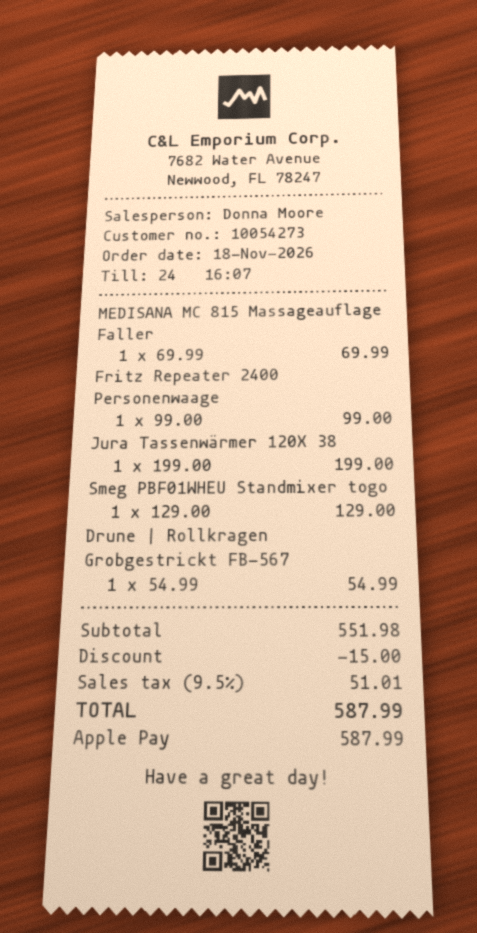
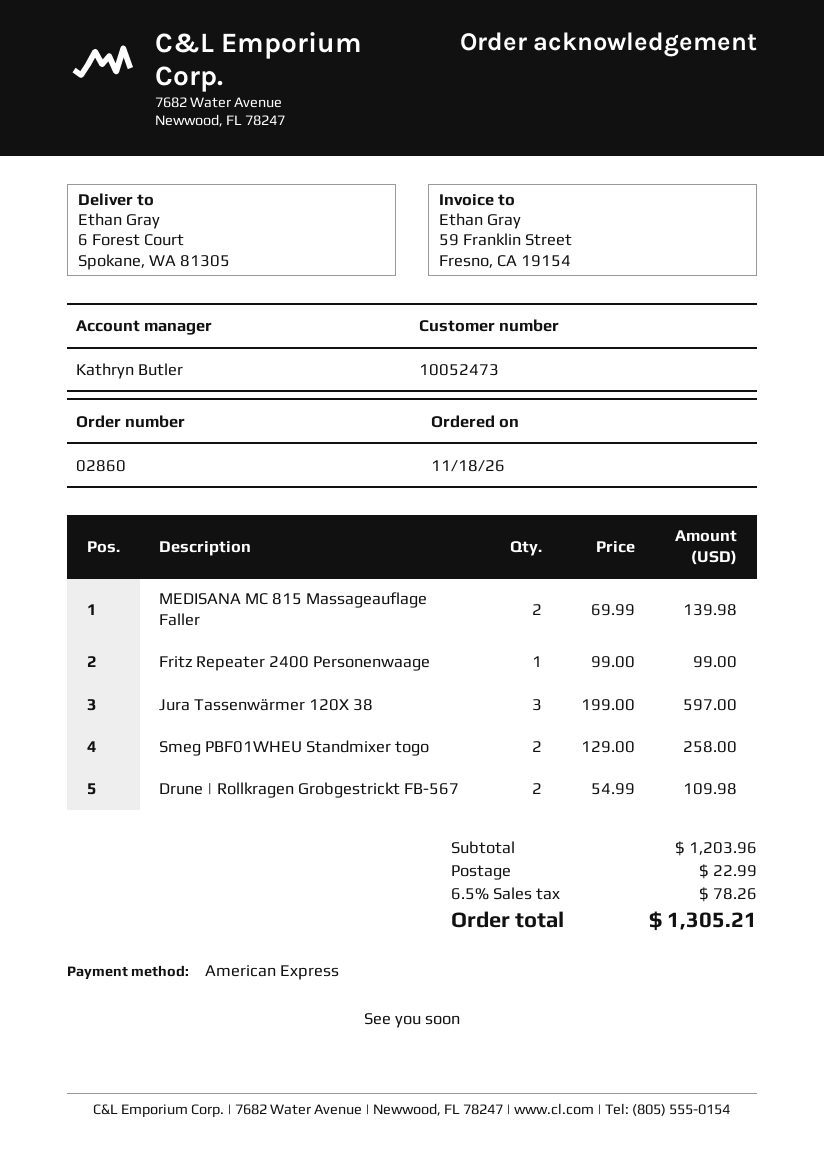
customer number: 10054273 -> 10052473
sales rep: Donna Moore -> Kathryn Butler
payment method: Apple Pay -> American Express
MEDISANA MC 815 Massageauflage Faller: 1 x 69.99 = 69.99 -> 2 x 69.99 = 139.98
Jura Tassenwärmer 120X 38: 1 x 199.00 = 199.00 -> 3 x 199.00 = 597.00
Smeg PBF01WHEU Standmixer togo: 1 x 129.00 = 129.00 -> 2 x 129.00 = 258.00
Drune | Rollkragen Grobgestrickt FB-567: 1 x 54.99 = 54.99 -> 2 x 54.99 = 109.98
subtotal: 551.98 -> 1203.96
discount: 15.00 -> none
shipping: none -> 22.99
tax: 9.5% = 51.01 -> 6.5% = 78.26
total: 587.99 -> 1305.21

